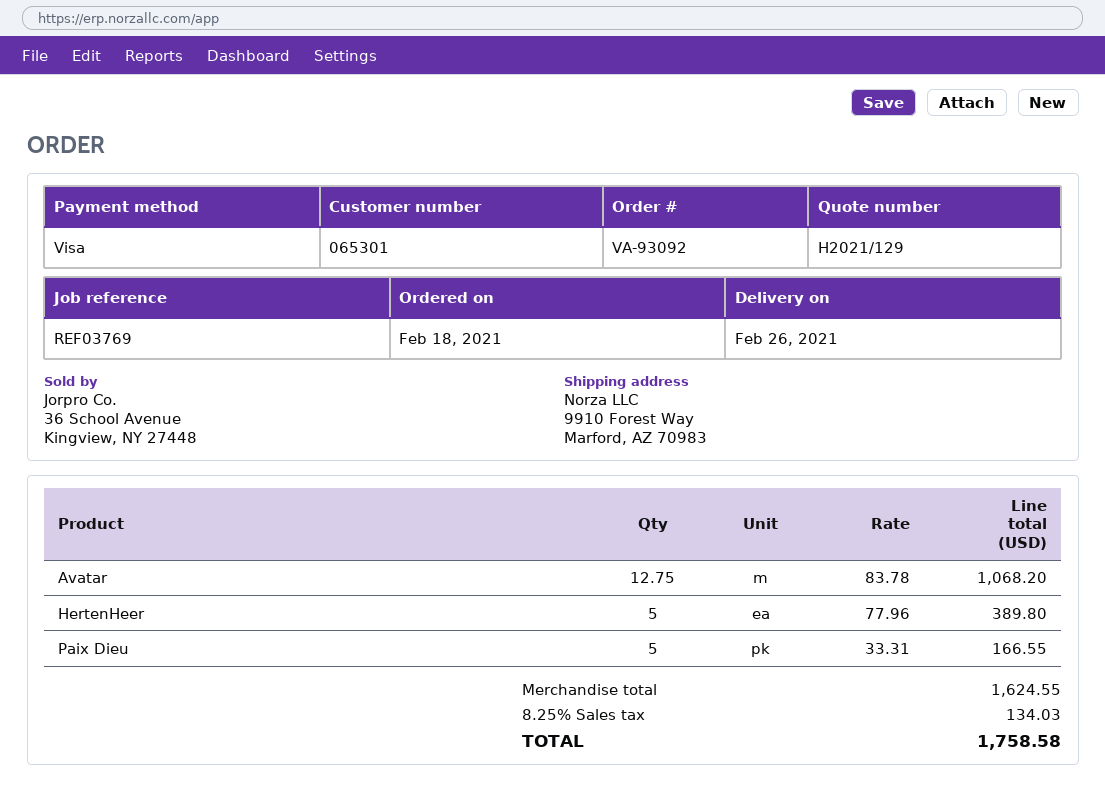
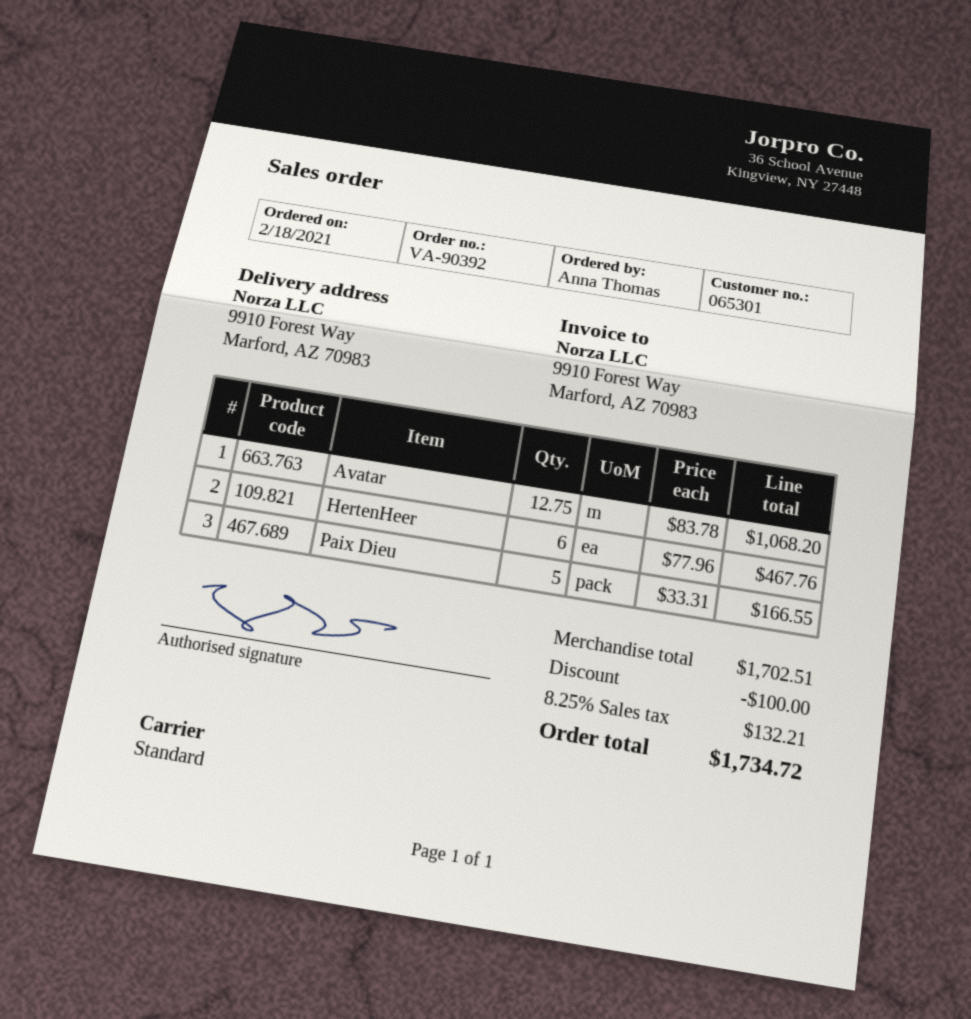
order number: VA-93092 -> VA-90392
HertenHeer: 5 x 77.96 = 389.80 -> 6 x 77.96 = 467.76
subtotal: 1624.55 -> 1702.51
discount: none -> 100.00
tax: 8.25% = 134.03 -> 8.25% = 132.21
total: 1758.58 -> 1734.72

